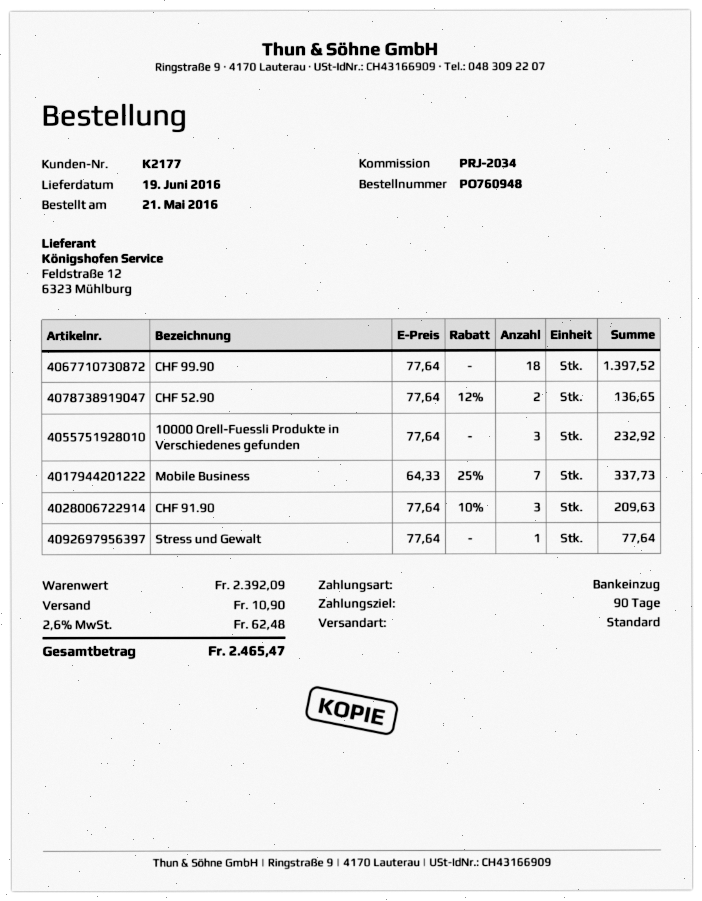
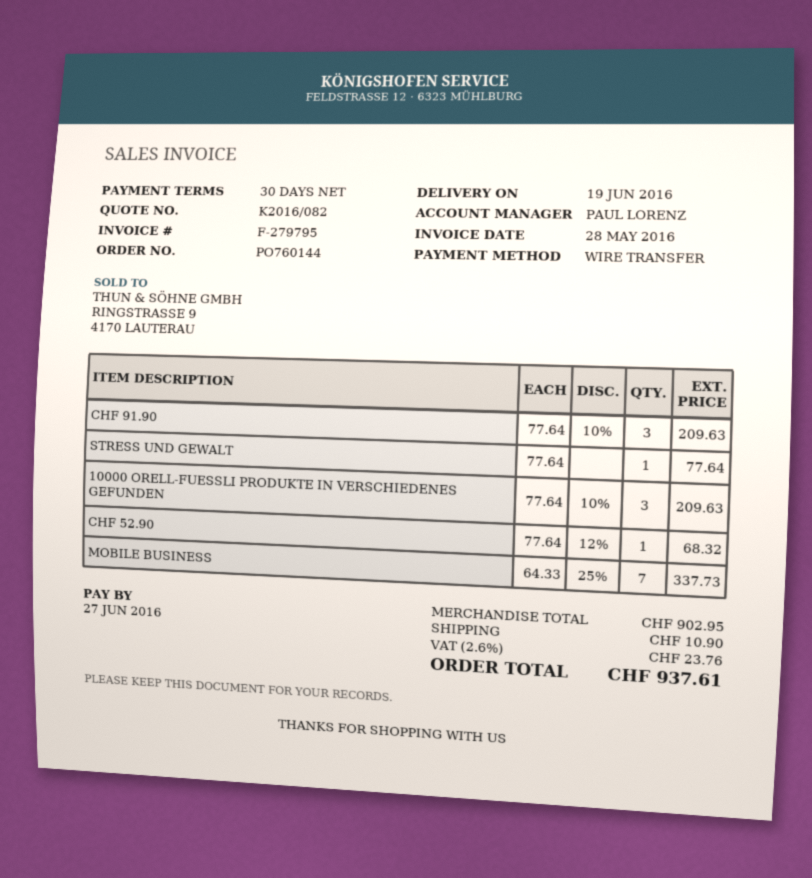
order number: PO760948 -> PO760144
payment terms: 90 days -> 30 days
payment method: direct debit -> bank transfer
CHF 99.90: 18 x 77.64 = 1397.52 -> none
CHF 52.90: 2 x 77.64 - 12% = 136.65 -> 1 x 77.64 - 12% = 68.32
10000 Orell-Fuessli Produkte in Verschiedenes gefunden: 3 x 77.64 = 232.92 -> 3 x 77.64 - 10% = 209.63
subtotal: 2392.09 -> 902.95
tax: 2.6% = 62.48 -> 2.6% = 23.76
total: 2465.47 -> 937.61

